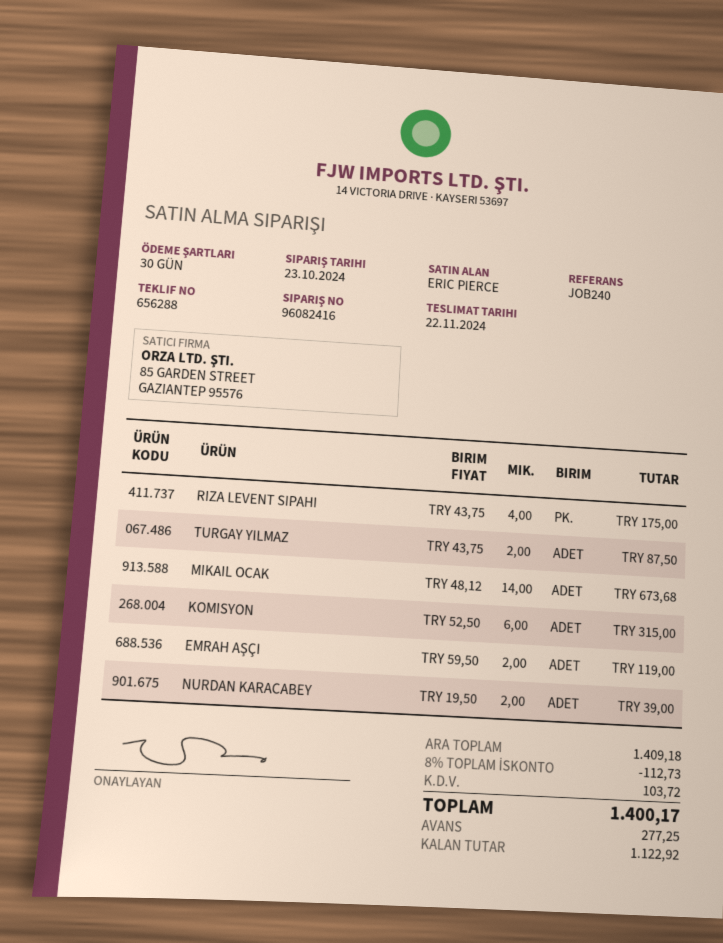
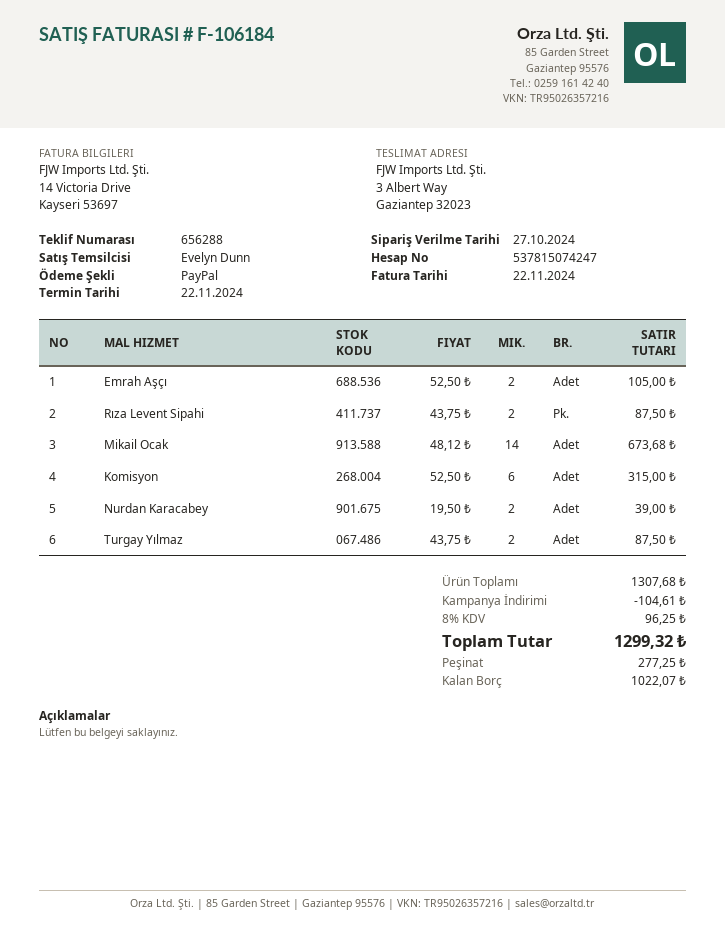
order date: 2024-10-23 -> 2024-10-27
RIZA LEVENT SIPAHI: 4 x 43.75 = 175.00 -> 2 x 43.75 = 87.50
EMRAH AŞÇI: 2 x 59.50 = 119.00 -> 2 x 52.50 = 105.00
subtotal: 1409.18 -> 1307.68
discount: 112.73 -> 104.61
tax: 103.72 -> 96.25
total: 1400.17 -> 1299.32
balance: 1122.92 -> 1022.07

